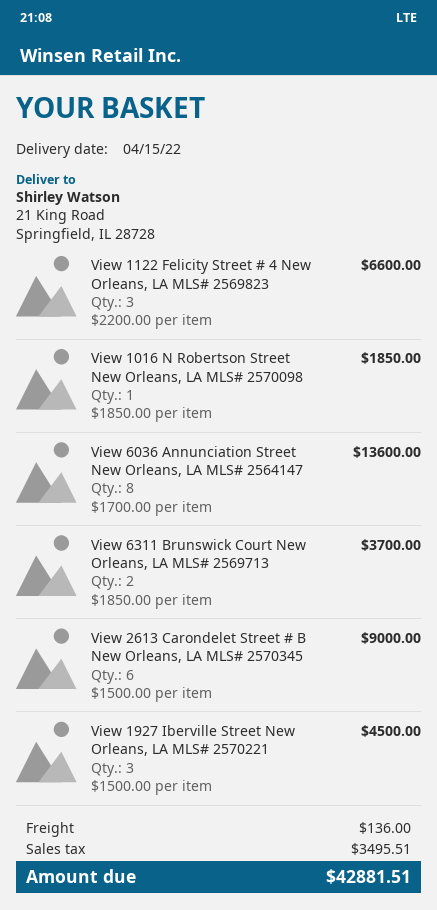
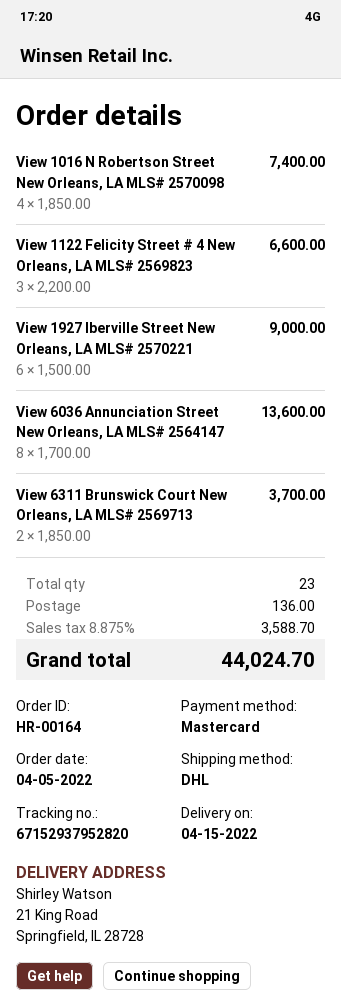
View 1016 N Robertson Street New Orleans, LA MLS# 2570098: 1 x 1850.00 = 1850.00 -> 4 x 1850.00 = 7400.00
View 2613 Carondelet Street # B New Orleans, LA MLS# 2570345: 6 x 1500.00 = 9000.00 -> none
View 1927 Iberville Street New Orleans, LA MLS# 2570221: 3 x 1500.00 = 4500.00 -> 6 x 1500.00 = 9000.00
tax: 3495.51 -> 3588.70
total: 42881.51 -> 44024.70

